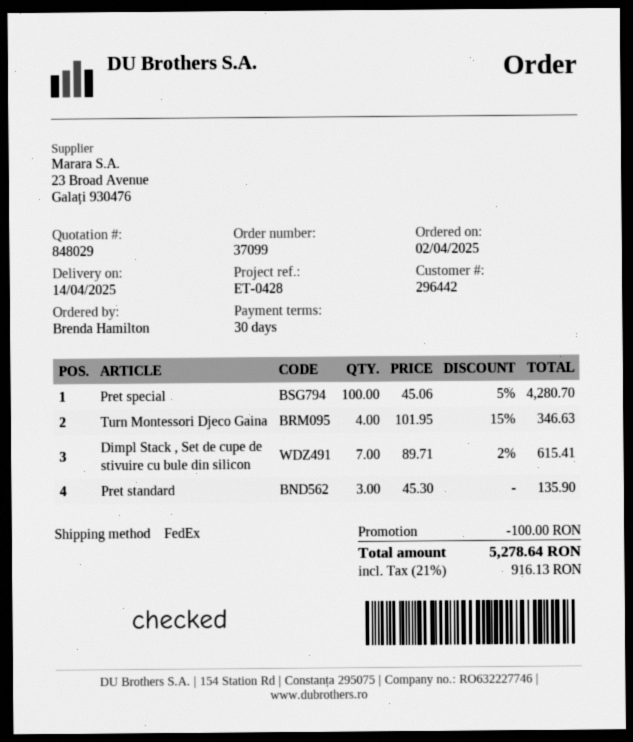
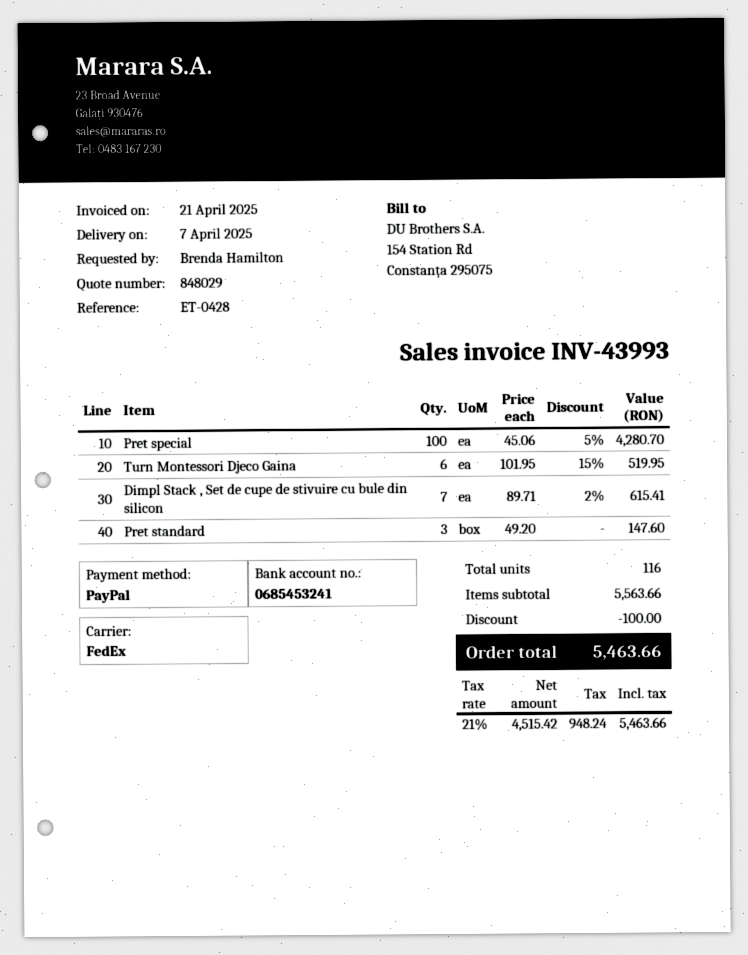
delivery date: 2025-04-14 -> 2025-04-07
Turn Montessori Djeco Gaina: 4 x 101.95 - 15% = 346.63 -> 6 x 101.95 - 15% = 519.95
Pret standard: 3 x 45.30 = 135.90 -> 3 x 49.20 = 147.60
tax: 21% = 916.13 -> 21% = 948.24
total: 5278.64 -> 5463.66

